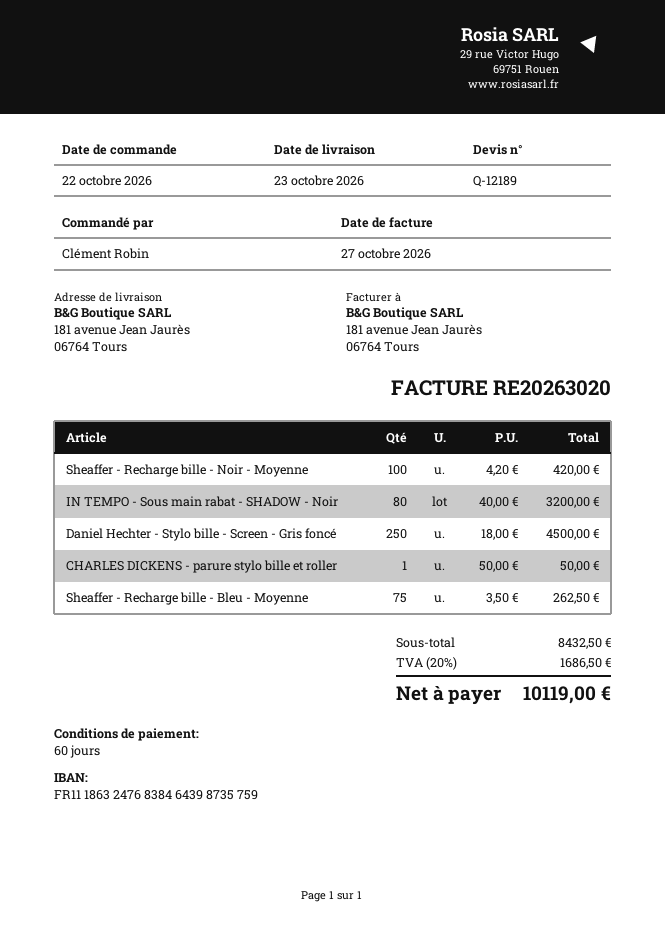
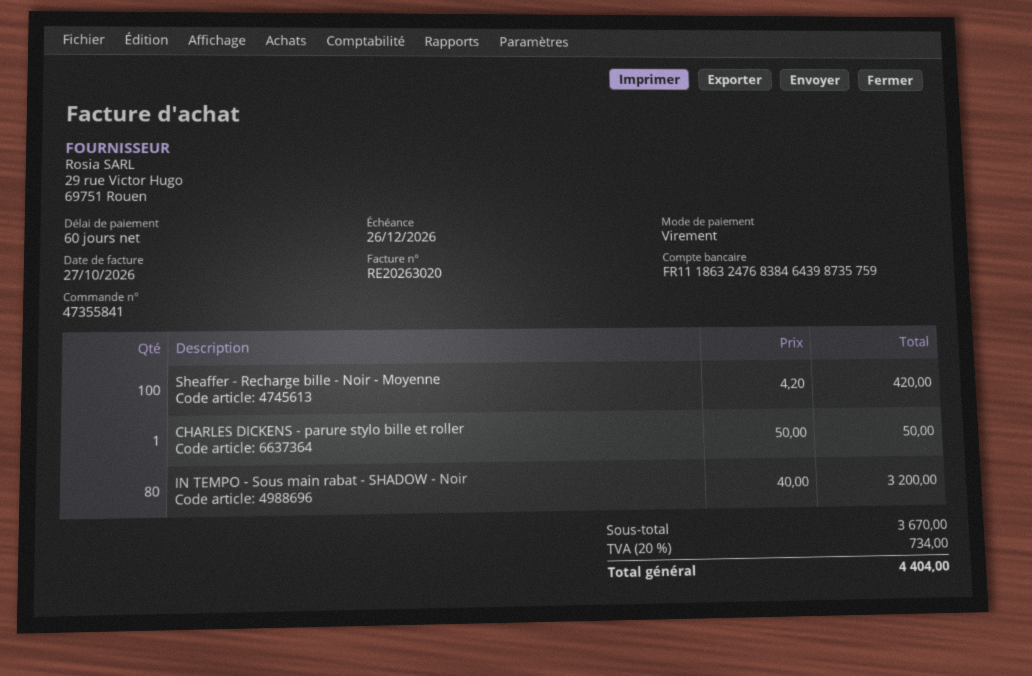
Daniel Hechter - Stylo bille - Screen - Gris foncé: 250 x 18.00 = 4500.00 -> none
Sheaffer - Recharge bille - Bleu - Moyenne: 75 x 3.50 = 262.50 -> none
subtotal: 8432.50 -> 3670.00
tax: 20% = 1686.50 -> 20% = 734.00
total: 10119.00 -> 4404.00

